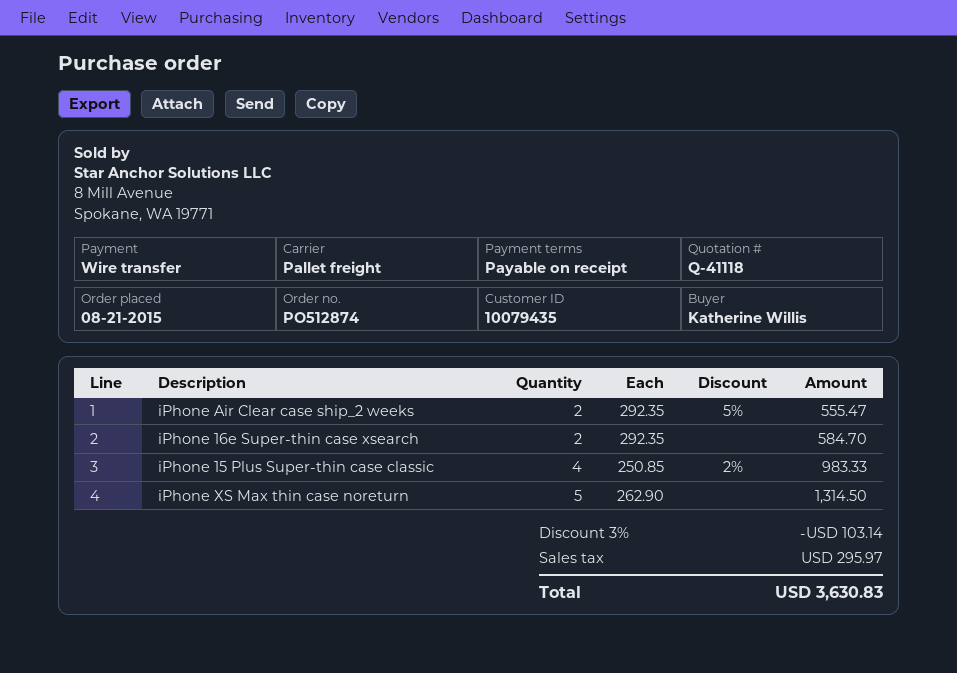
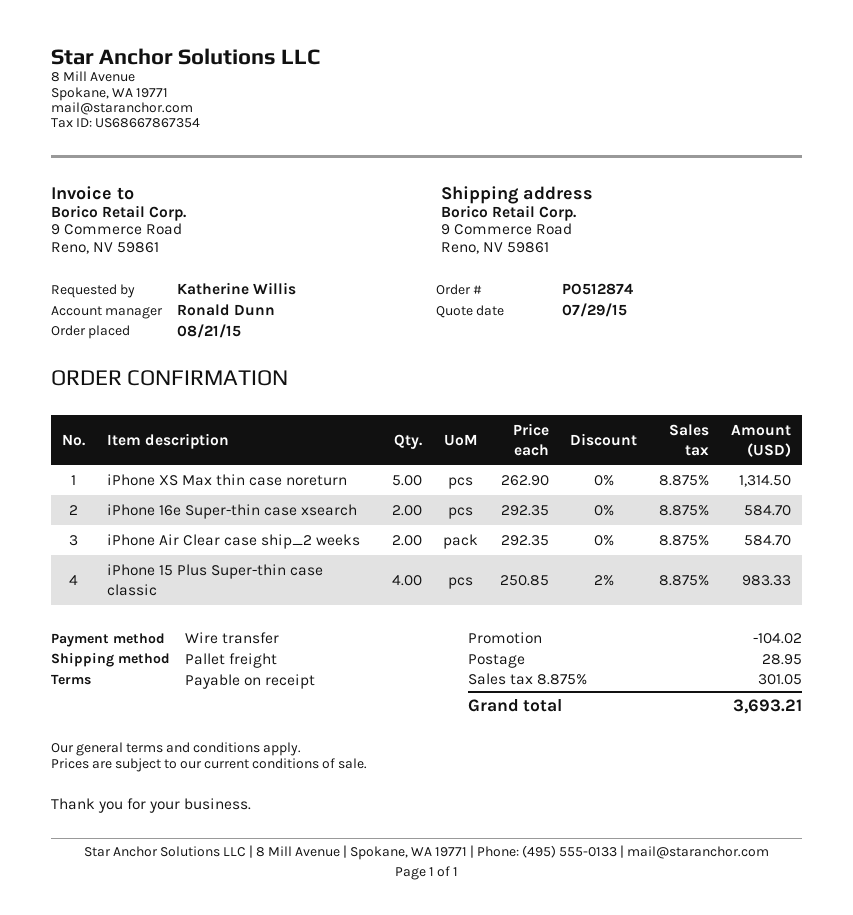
iPhone Air Clear case ship_2 weeks: 2 x 292.35 - 5% = 555.47 -> 2 x 292.35 = 584.70
discount: 103.14 -> 104.02
shipping: none -> 28.95
tax: 295.97 -> 301.05
total: 3630.83 -> 3693.21

